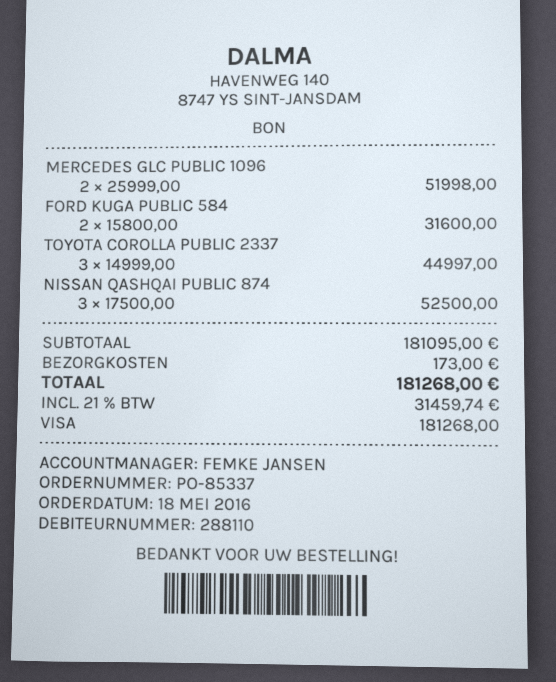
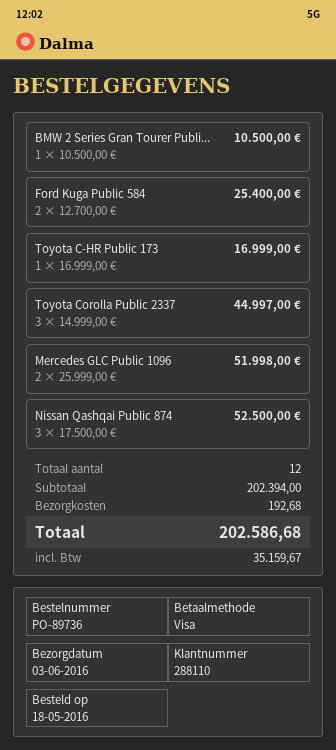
order number: PO-85337 -> PO-89736
FORD KUGA PUBLIC 584: 2 x 15800.00 = 31600.00 -> 2 x 12700.00 = 25400.00
BMW 2 Series Gran Tourer Publi...: none -> 1 x 10500.00 = 10500.00
Toyota C-HR Public 173: none -> 1 x 16999.00 = 16999.00
subtotal: 181095.00 -> 202394.00
shipping: 173.00 -> 192.68
tax: 31459.74 -> 35159.67
total: 181268.00 -> 202586.68

